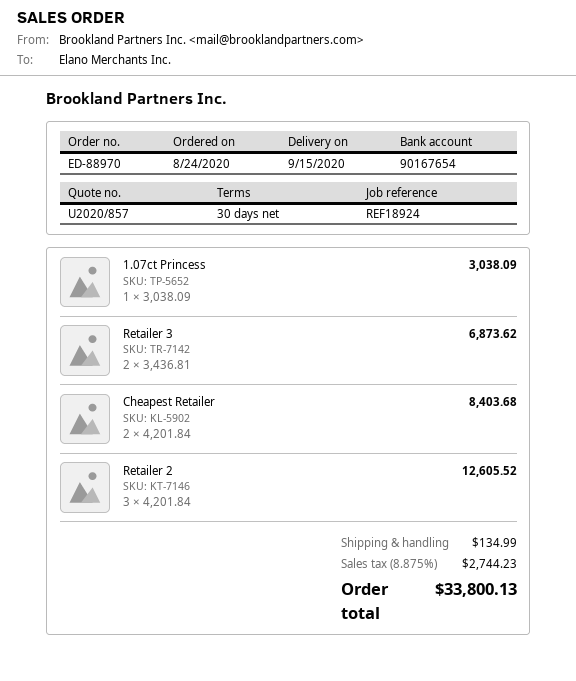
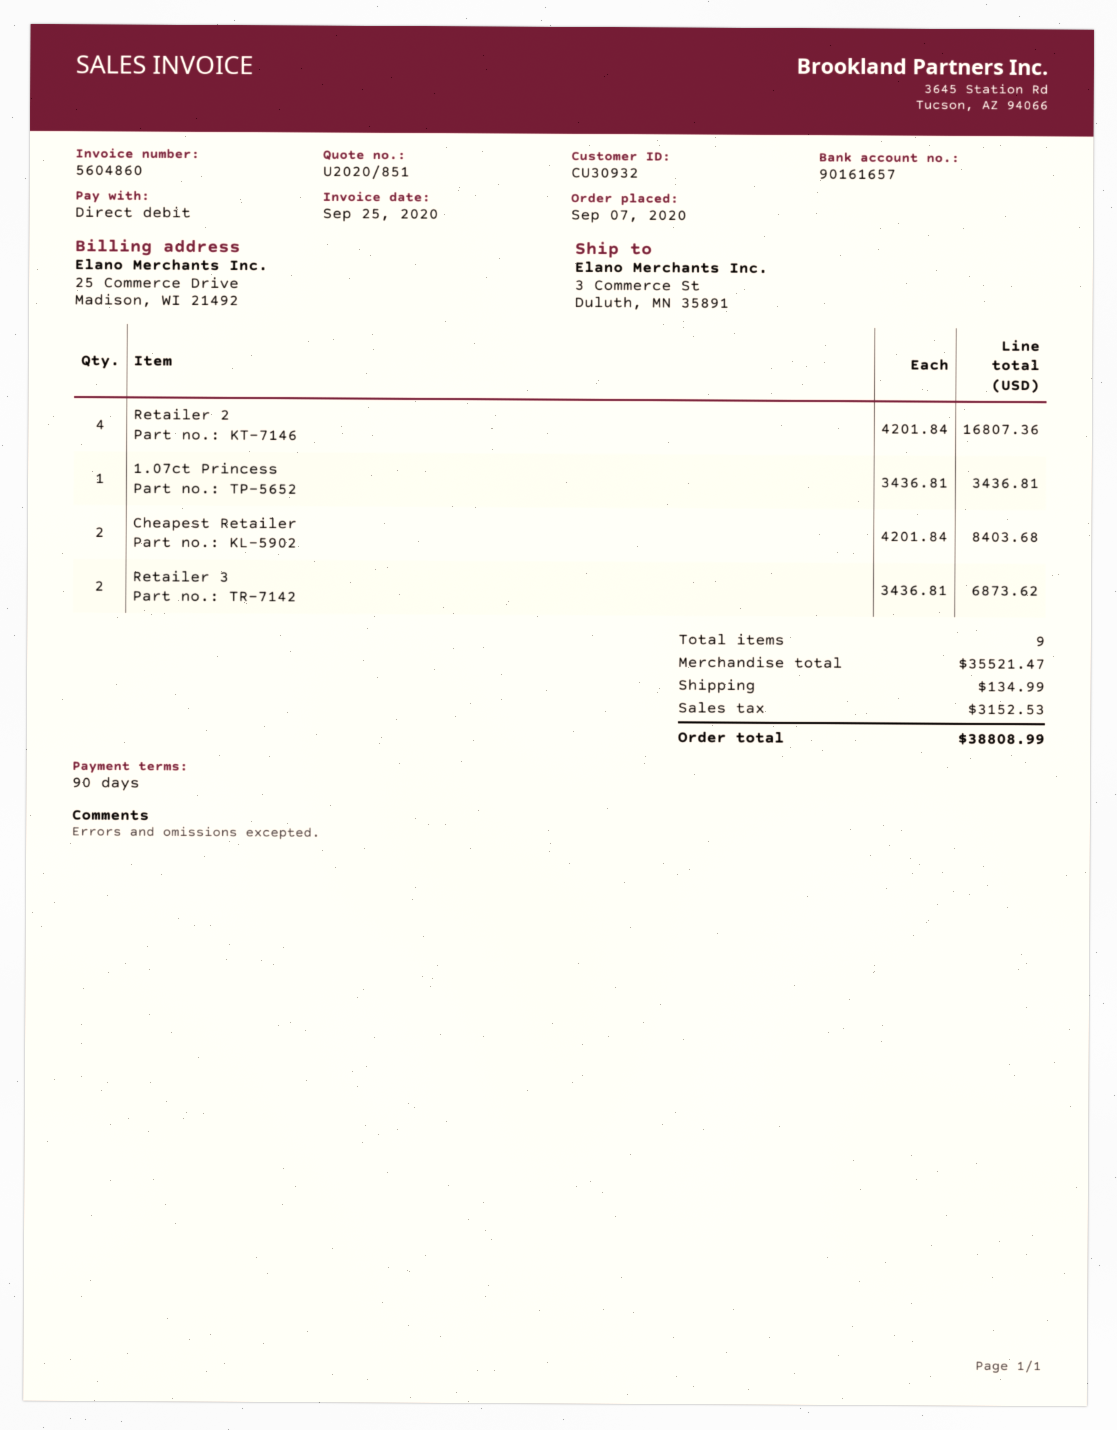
quote number: U2020/857 -> U2020/851
order date: 2020-08-24 -> 2020-09-07
payment terms: 30 days -> 90 days
bank account: 90167654 -> 90161657
1.07ct Princess: 1 x 3038.09 = 3038.09 -> 1 x 3436.81 = 3436.81
Retailer 2: 3 x 4201.84 = 12605.52 -> 4 x 4201.84 = 16807.36
tax: 2744.23 -> 3152.53
total: 33800.13 -> 38808.99

